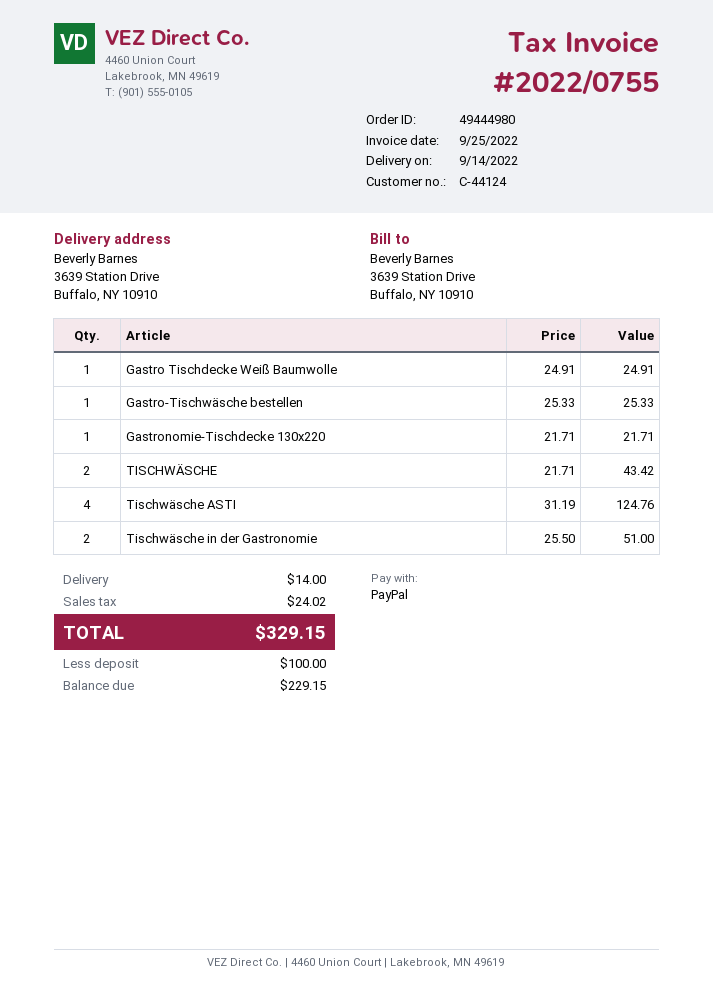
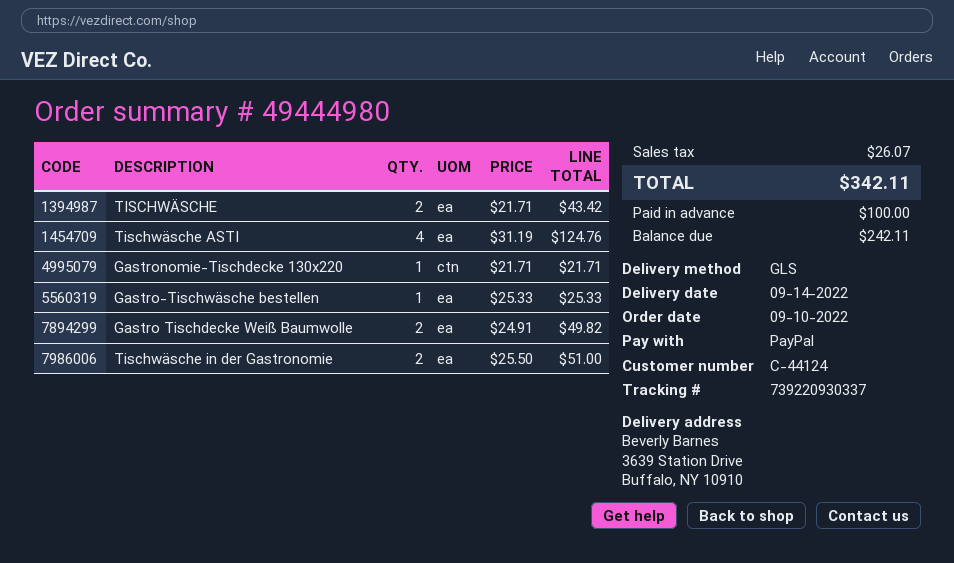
Gastro Tischdecke Weiß Baumwolle: 1 x 24.91 = 24.91 -> 2 x 24.91 = 49.82
shipping: 14.00 -> none
tax: 24.02 -> 26.07
total: 329.15 -> 342.11
balance: 229.15 -> 242.11

